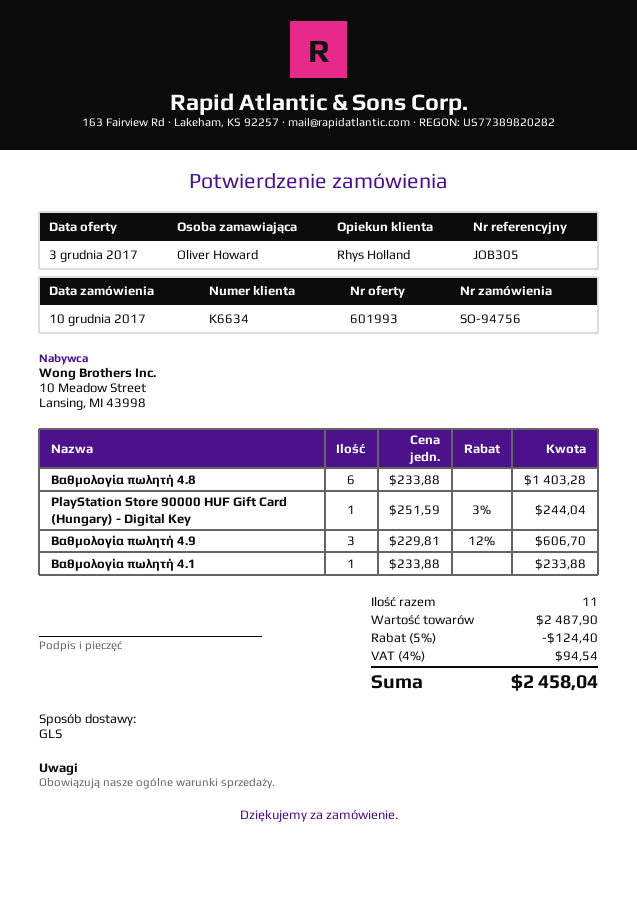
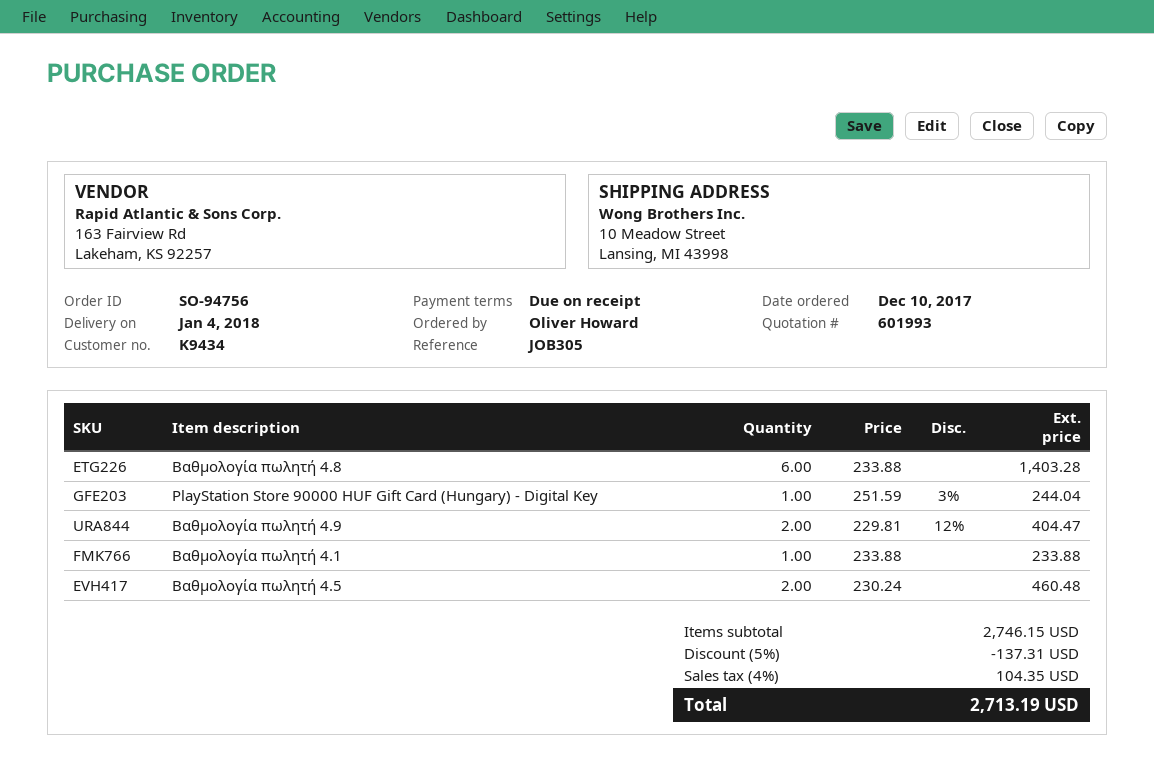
customer number: K6634 -> K9434
Βαθμολογία πωλητή 4.9: 3 x 229.81 - 12% = 606.70 -> 2 x 229.81 - 12% = 404.47
Βαθμολογία πωλητή 4.5: none -> 2 x 230.24 = 460.48
subtotal: 2487.90 -> 2746.15
discount: 5% = 124.40 -> 5% = 137.31
tax: 4% = 94.54 -> 4% = 104.35
total: 2458.04 -> 2713.19

